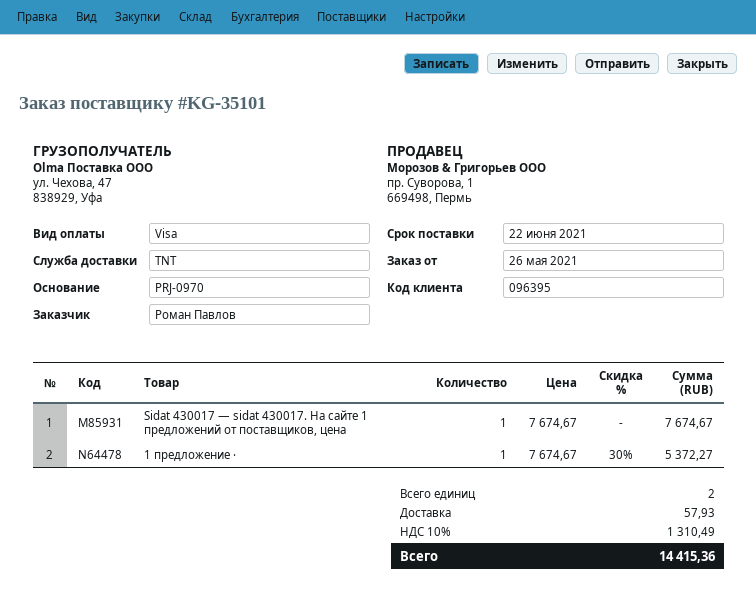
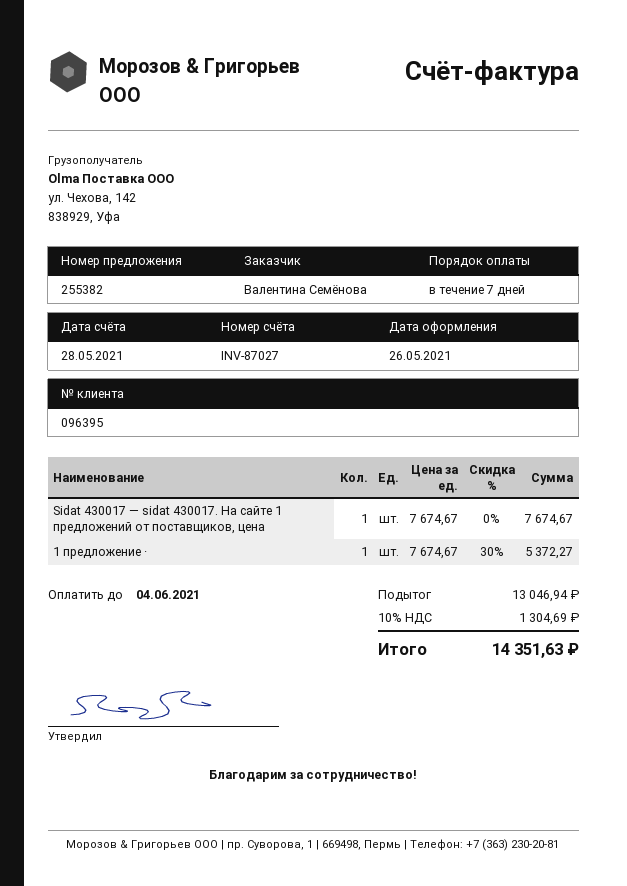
ordered by: Роман Павлов -> Валентина Семёнова
ship to: ул. Чехова, 47, 838929, Уфа -> ул. Чехова, 142, 838929, Уфа
shipping: 57.93 -> none
tax: 10% = 1310.49 -> 10% = 1304.69
total: 14415.36 -> 14351.63

